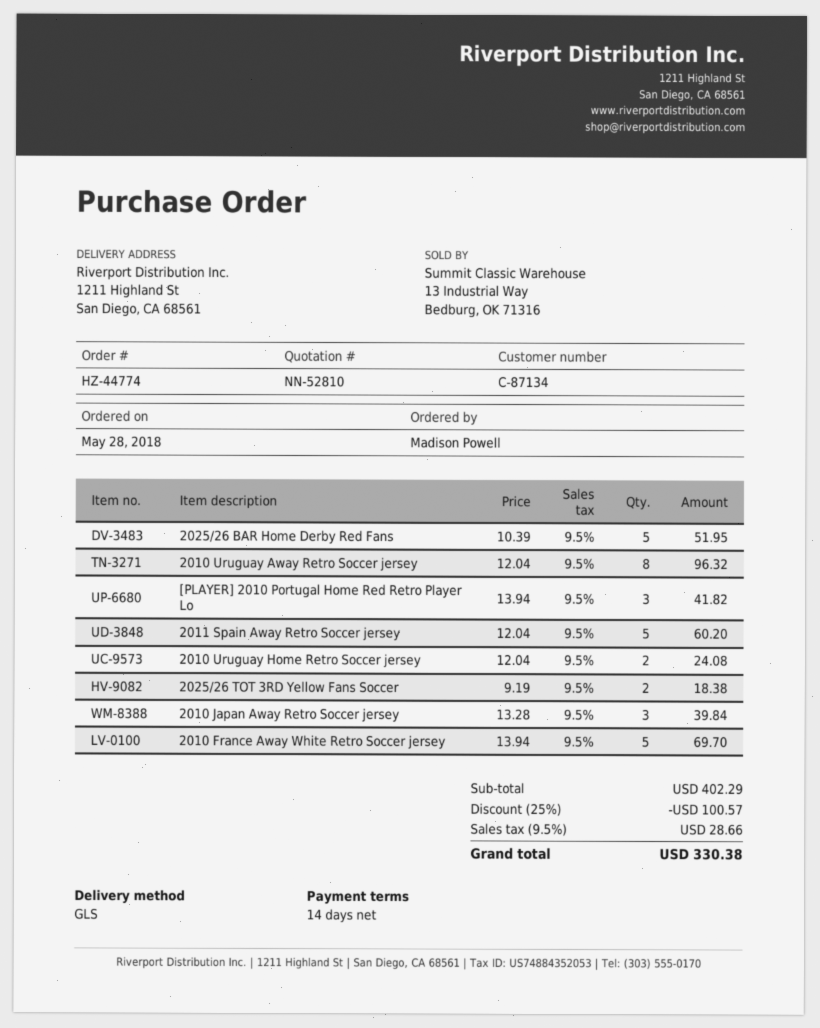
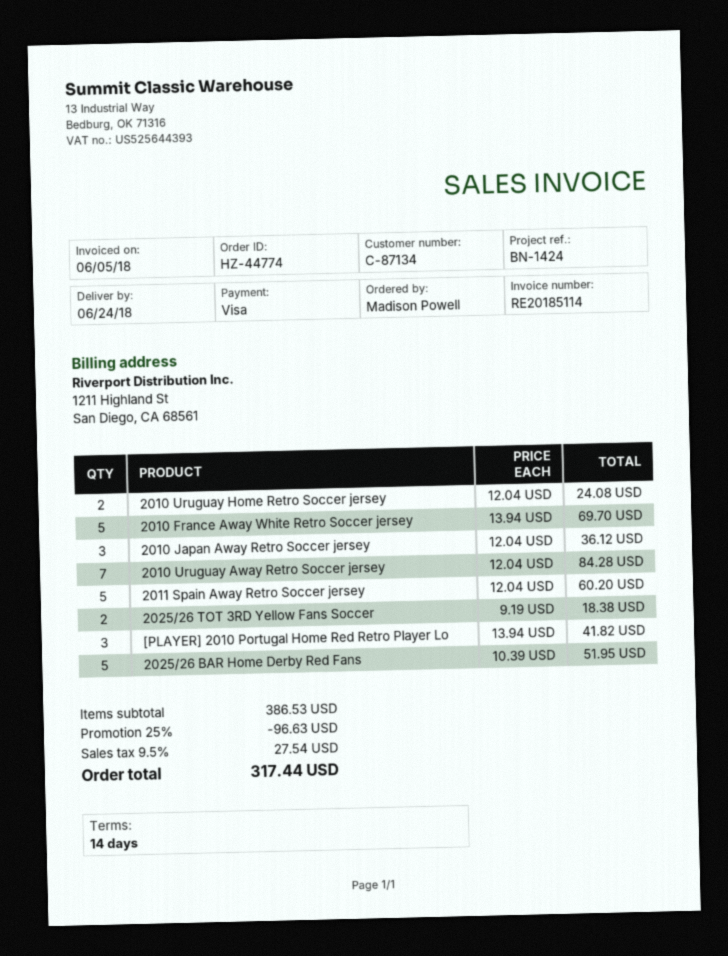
2010 Uruguay Away Retro Soccer jersey: 8 x 12.04 = 96.32 -> 7 x 12.04 = 84.28
2010 Japan Away Retro Soccer jersey: 3 x 13.28 = 39.84 -> 3 x 12.04 = 36.12
subtotal: 402.29 -> 386.53
discount: 25% = 100.57 -> 25% = 96.63
tax: 9.5% = 28.66 -> 9.5% = 27.54
total: 330.38 -> 317.44

